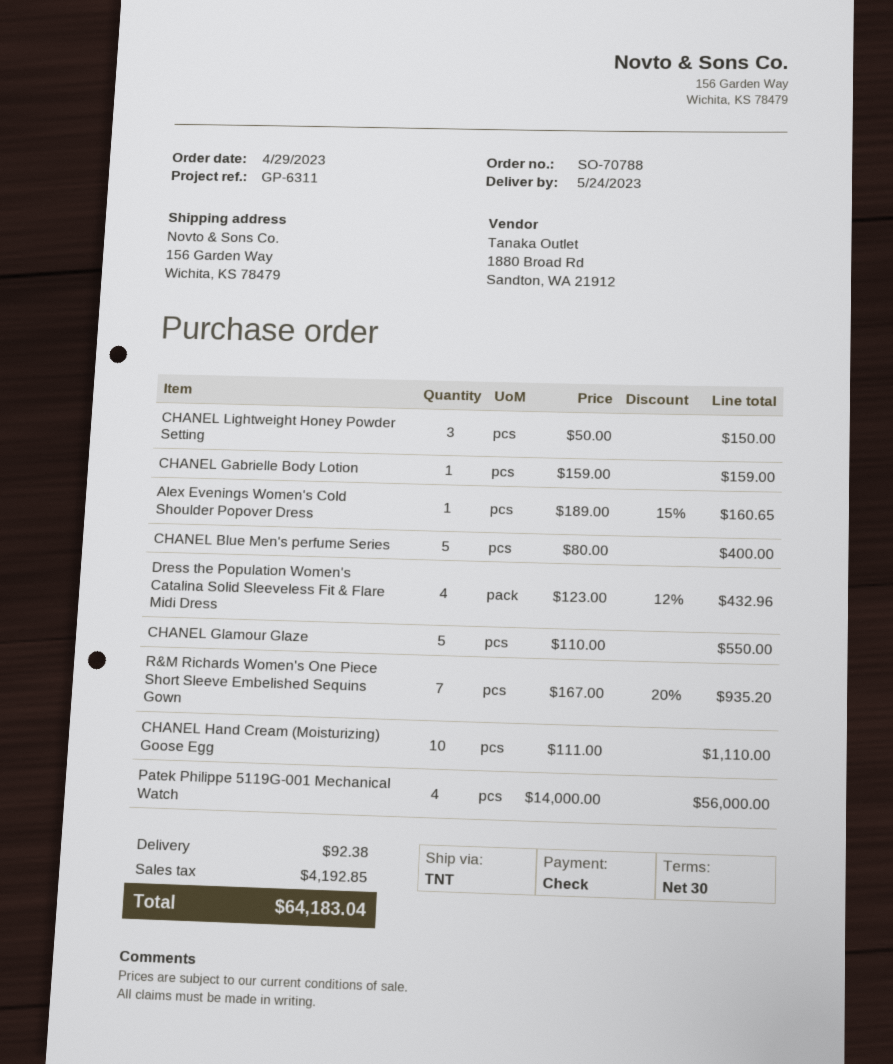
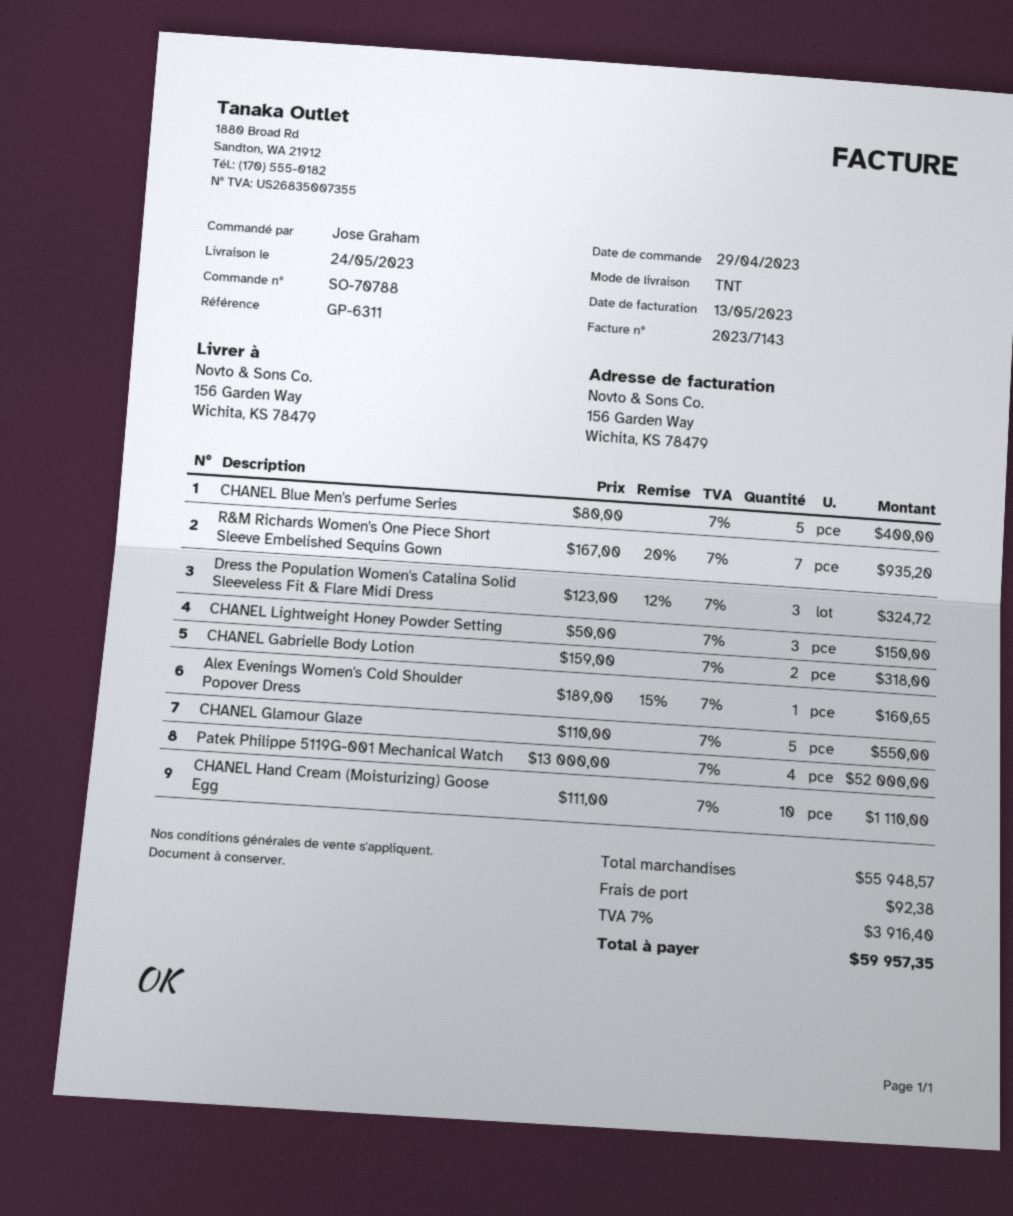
CHANEL Gabrielle Body Lotion: 1 x 159.00 = 159.00 -> 2 x 159.00 = 318.00
Dress the Population Women's Catalina Solid Sleeveless Fit & Flare Midi Dress: 4 x 123.00 - 12% = 432.96 -> 3 x 123.00 - 12% = 324.72
Patek Philippe 5119G-001 Mechanical Watch: 4 x 14000.00 = 56000.00 -> 4 x 13000.00 = 52000.00
tax: 4192.85 -> 3916.40
total: 64183.04 -> 59957.35

